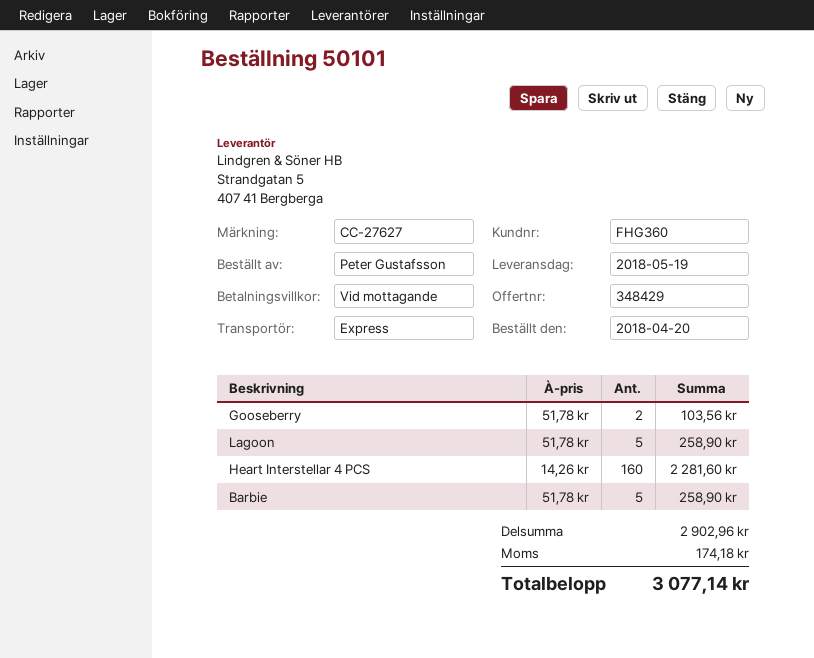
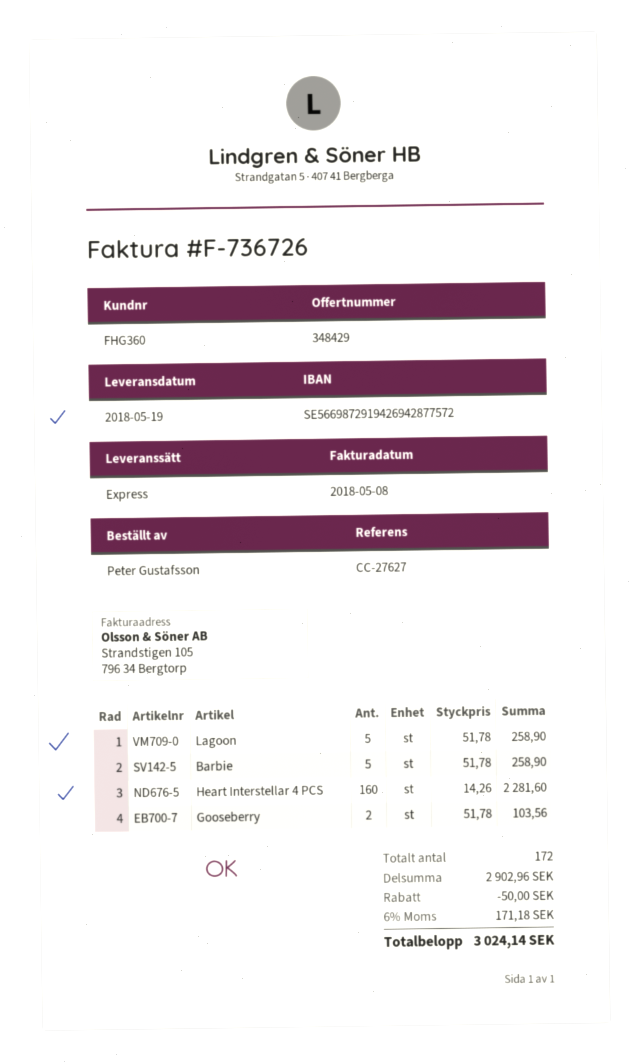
discount: none -> 50.00
tax: 174.18 -> 171.18
total: 3077.14 -> 3024.14

